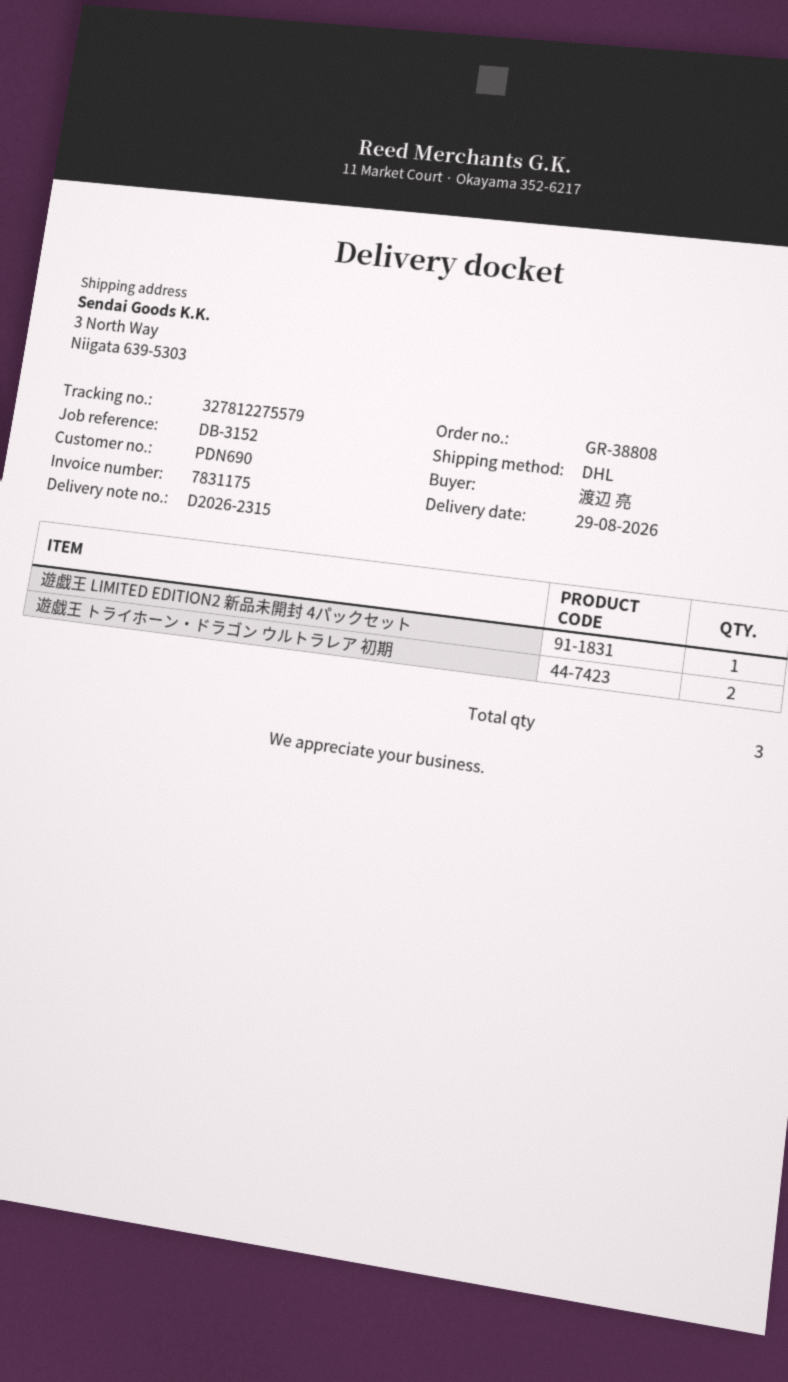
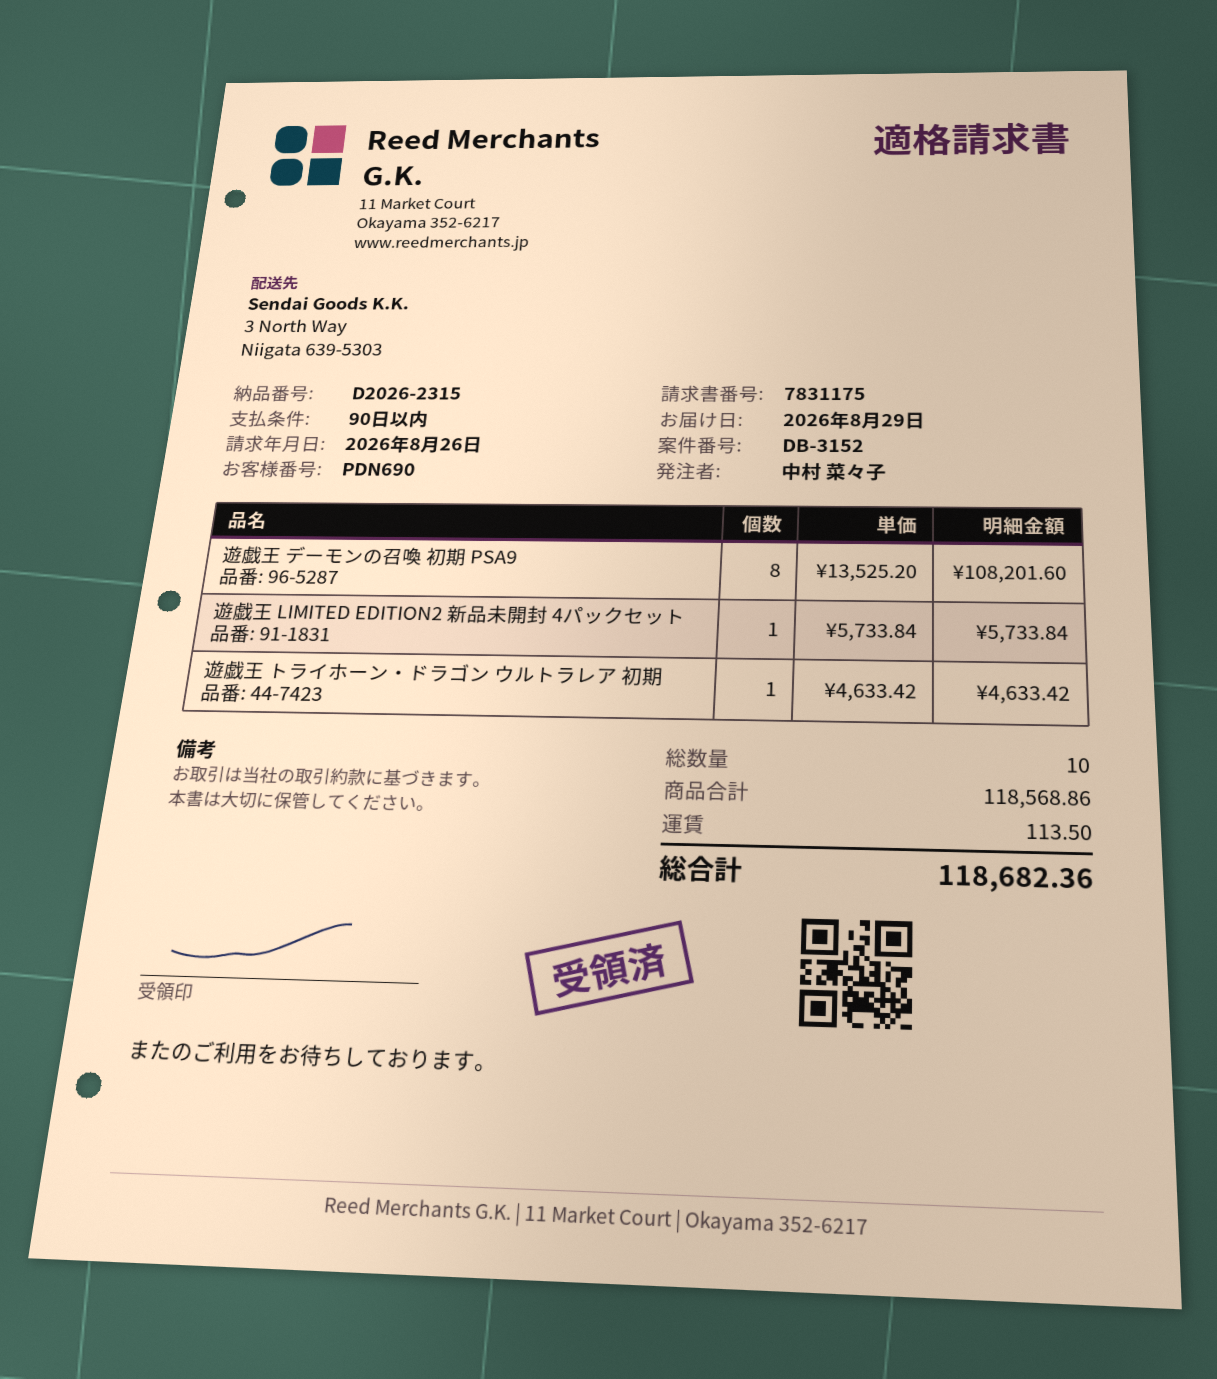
ordered by: 渡辺 亮 -> 中村 菜々子
遊戯王 トライホーン・ドラゴン ウルトラレア 初期: 2 -> 1
遊戯王 デーモンの召喚 初期 PSA9: none -> 8
total quantity: 3 -> 10

